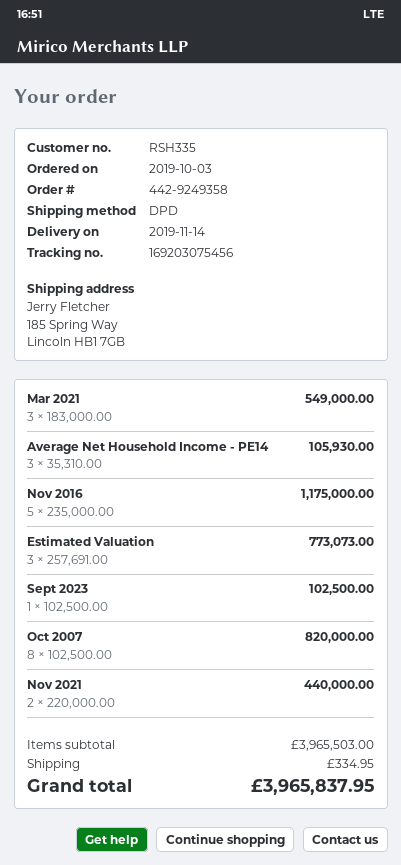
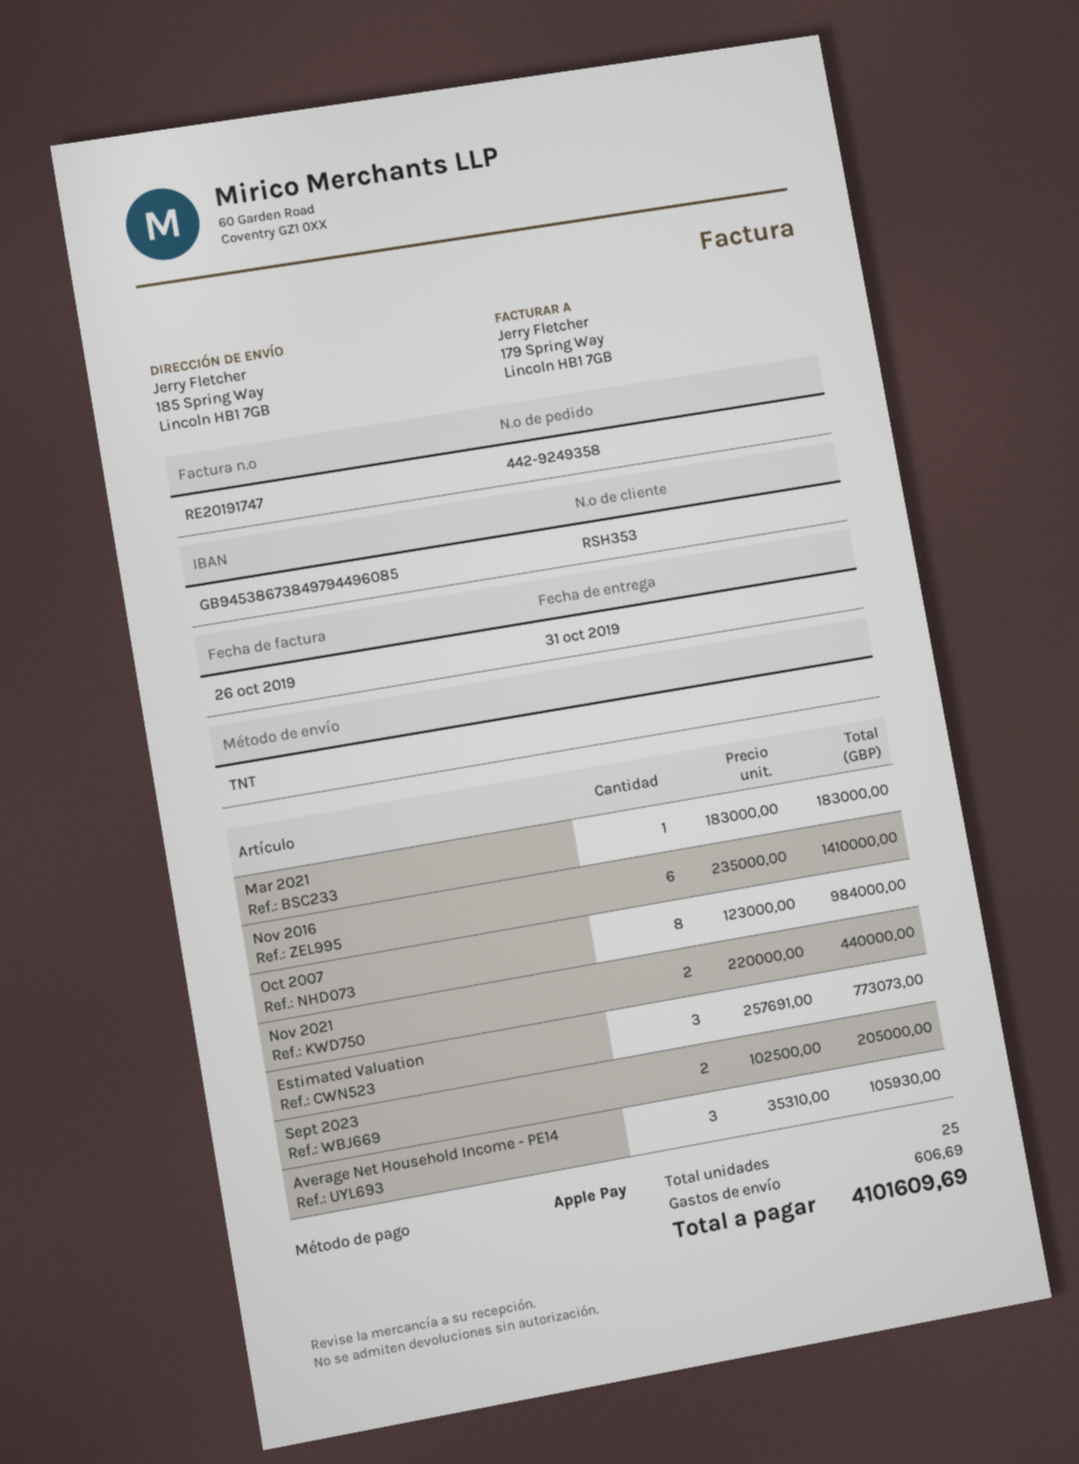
delivery date: 2019-11-14 -> 2019-10-31
customer number: RSH335 -> RSH353
shipping method: DPD -> TNT
Mar 2021: 3 x 183000.00 = 549000.00 -> 1 x 183000.00 = 183000.00
Nov 2016: 5 x 235000.00 = 1175000.00 -> 6 x 235000.00 = 1410000.00
Sept 2023: 1 x 102500.00 = 102500.00 -> 2 x 102500.00 = 205000.00
Oct 2007: 8 x 102500.00 = 820000.00 -> 8 x 123000.00 = 984000.00
shipping: 334.95 -> 606.69
total: 3965837.95 -> 4101609.69

